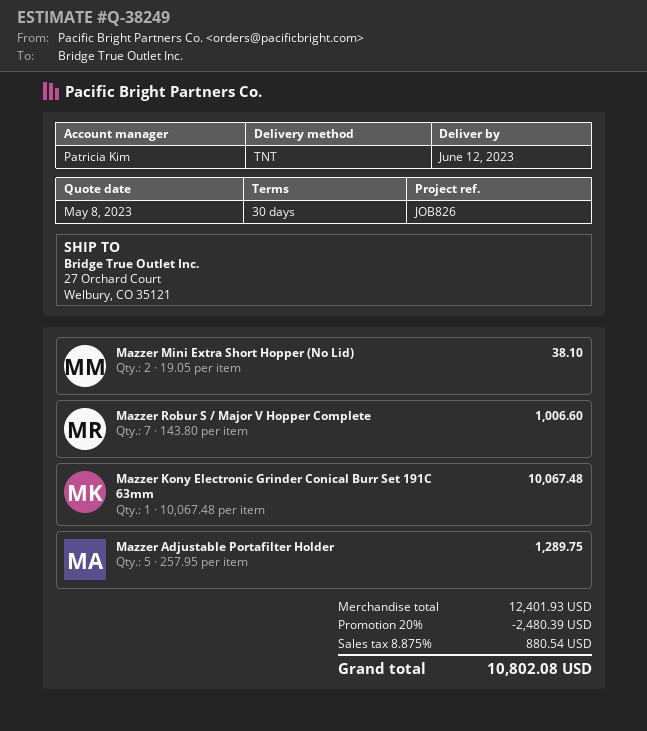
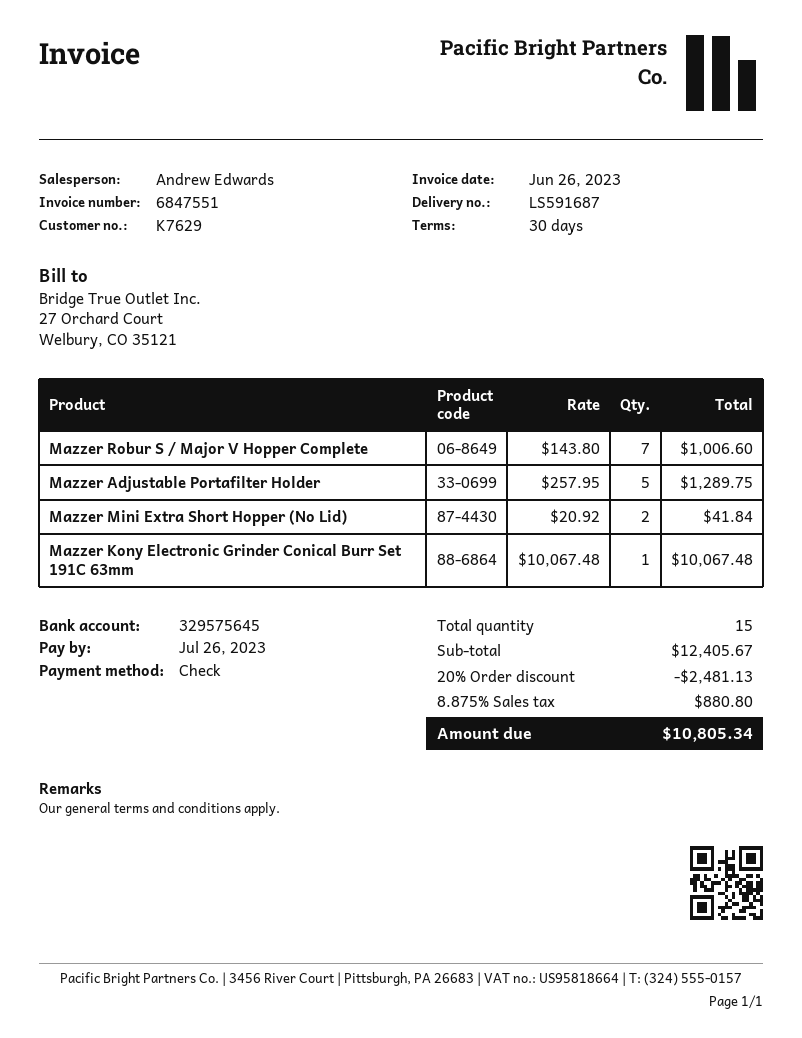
sales rep: Patricia Kim -> Andrew Edwards
Mazzer Mini Extra Short Hopper (No Lid): 2 x 19.05 = 38.10 -> 2 x 20.92 = 41.84
subtotal: 12401.93 -> 12405.67
discount: 20% = 2480.39 -> 20% = 2481.13
tax: 8.875% = 880.54 -> 8.875% = 880.80
total: 10802.08 -> 10805.34

